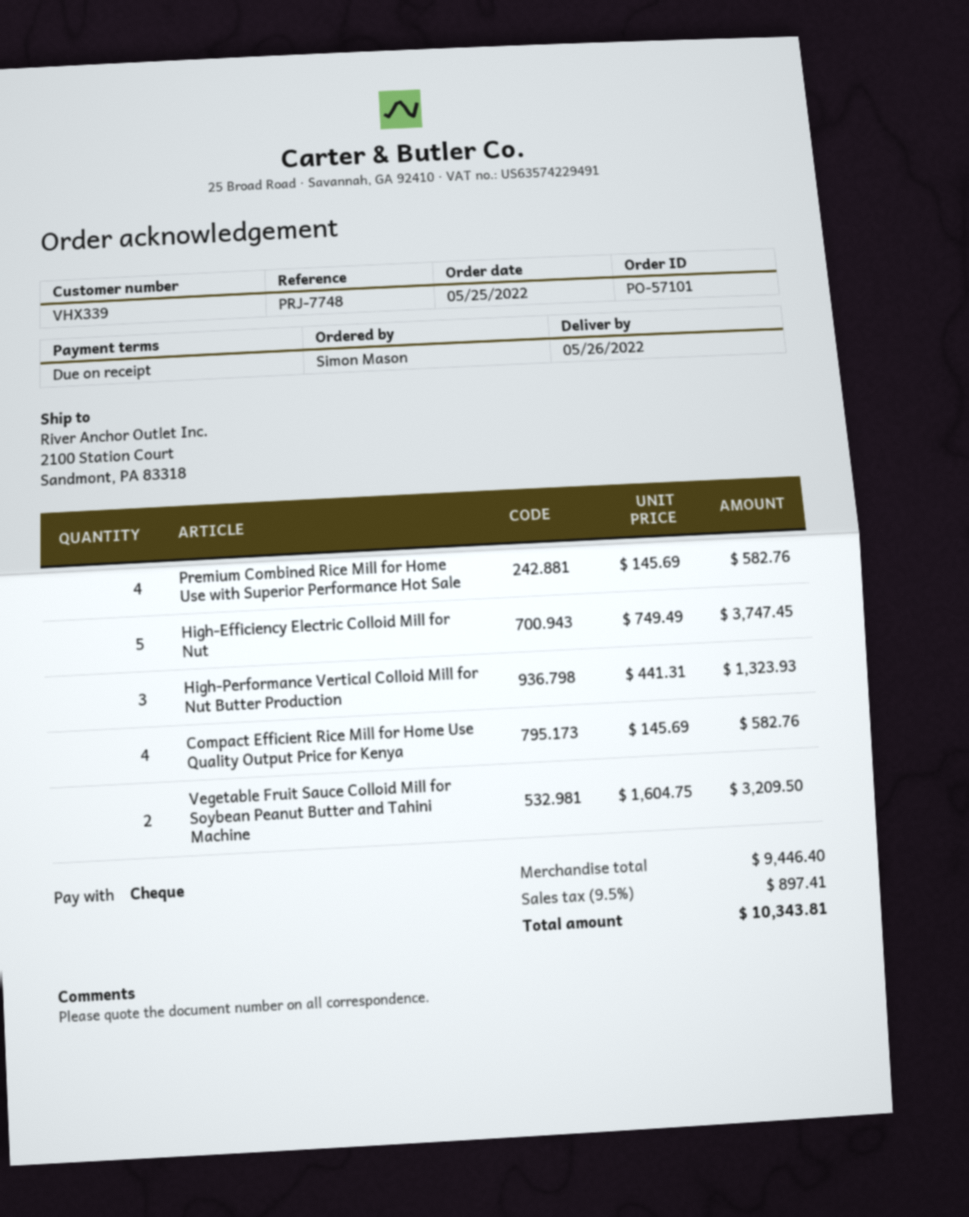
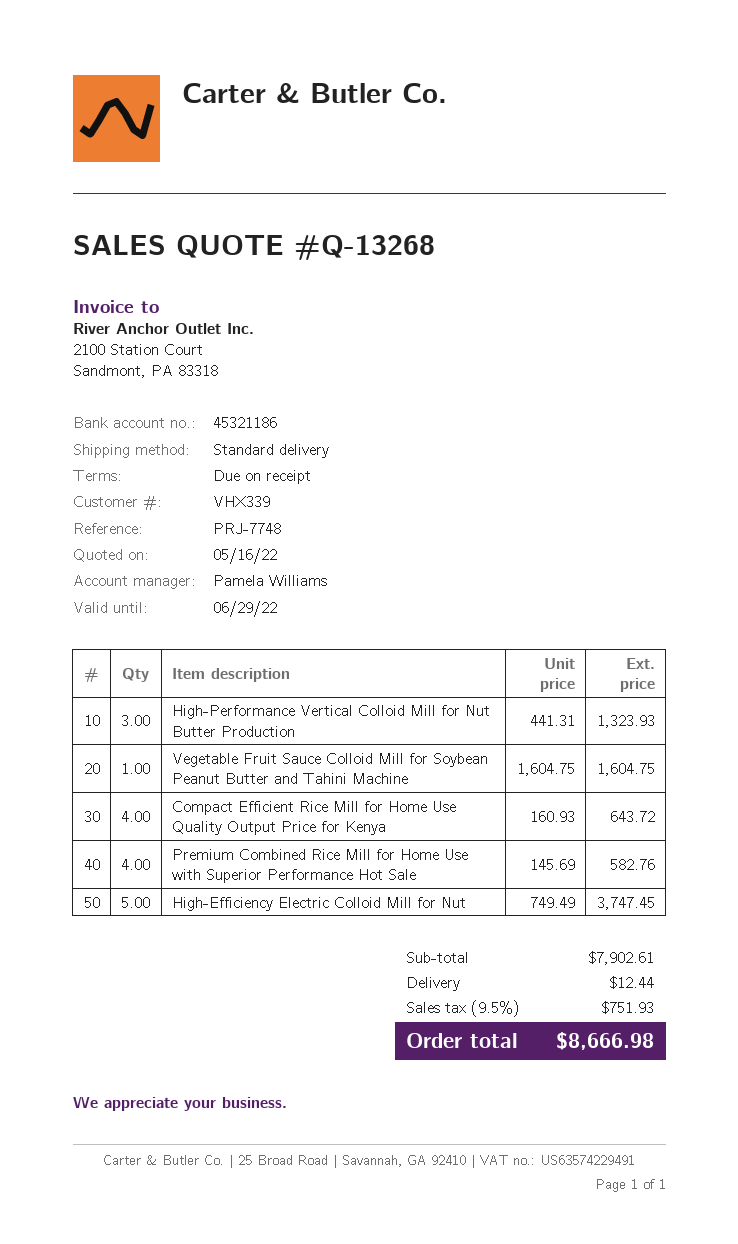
Compact Efficient Rice Mill for Home Use Quality Output Price for Kenya: 4 x 145.69 = 582.76 -> 4 x 160.93 = 643.72
Vegetable Fruit Sauce Colloid Mill for Soybean Peanut Butter and Tahini Machine: 2 x 1604.75 = 3209.50 -> 1 x 1604.75 = 1604.75
subtotal: 9446.40 -> 7902.61
shipping: none -> 12.44
tax: 9.5% = 897.41 -> 9.5% = 751.93
total: 10343.81 -> 8666.98

